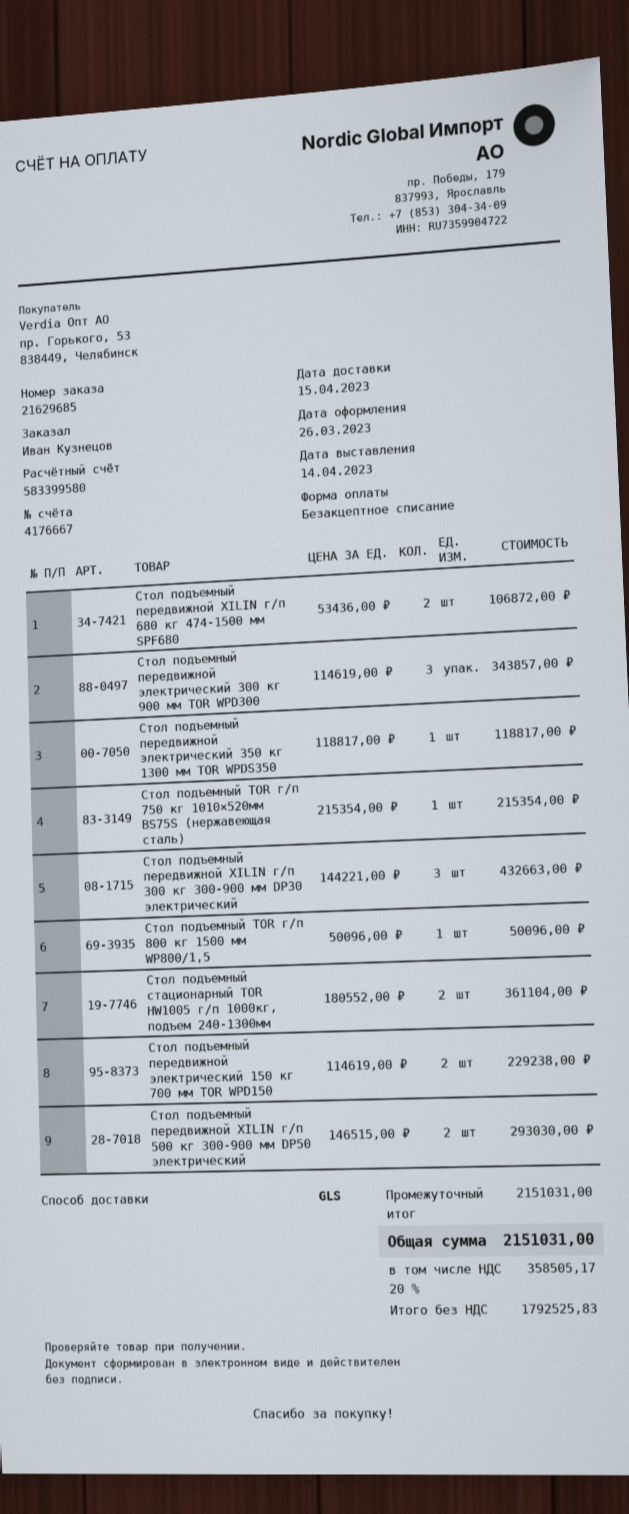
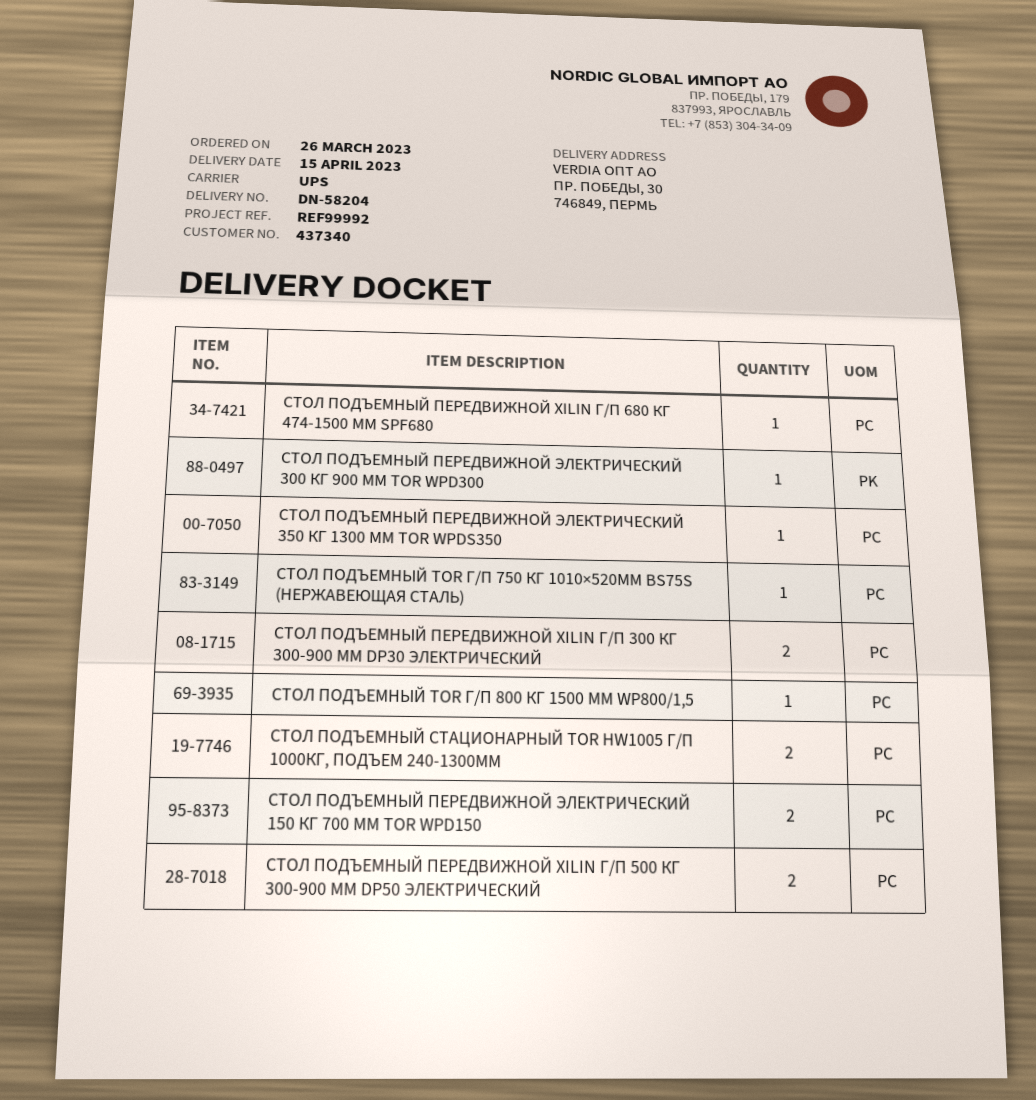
shipping method: GLS -> UPS
Стол подъемный передвижной XILIN г/п 680 кг 474-1500 мм SPF680: 2 -> 1
Стол подъемный передвижной электрический 300 кг 900 мм TOR WPD300: 3 -> 1
Стол подъемный передвижной XILIN г/п 300 кг 300-900 мм DP30 электрический: 3 -> 2

